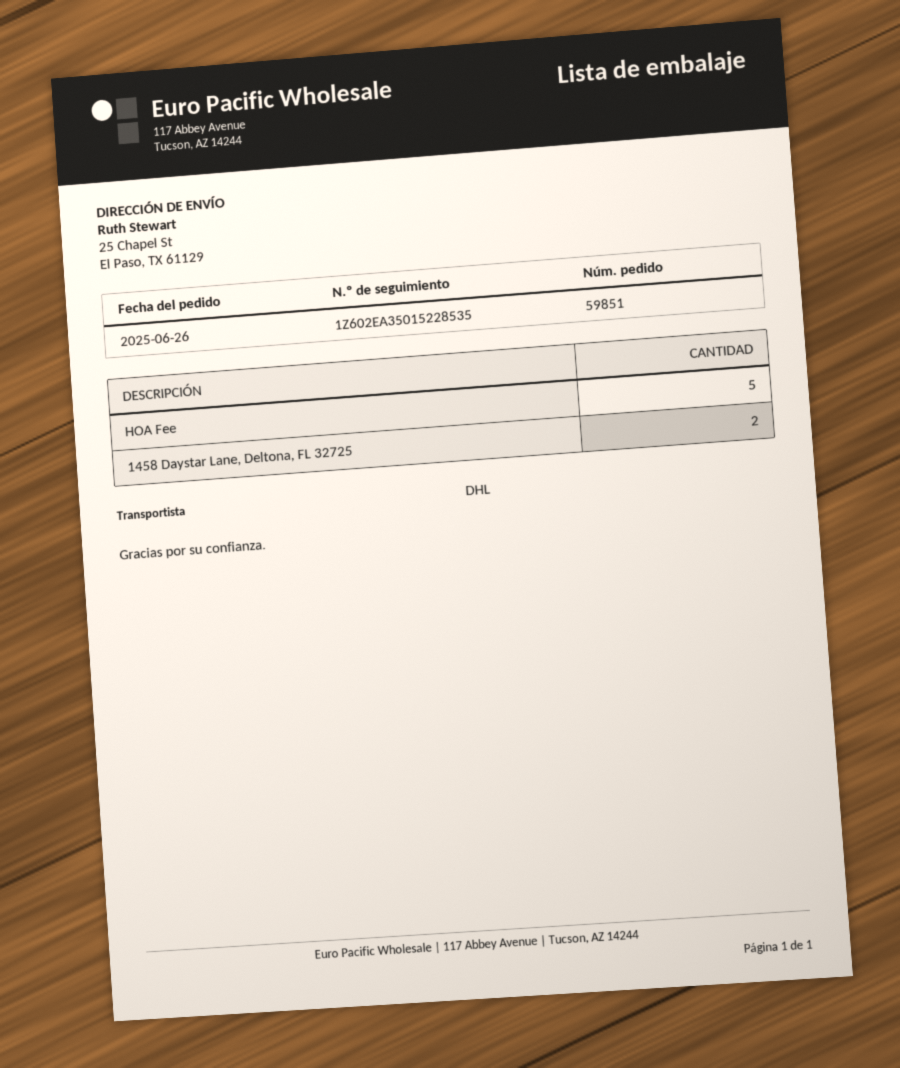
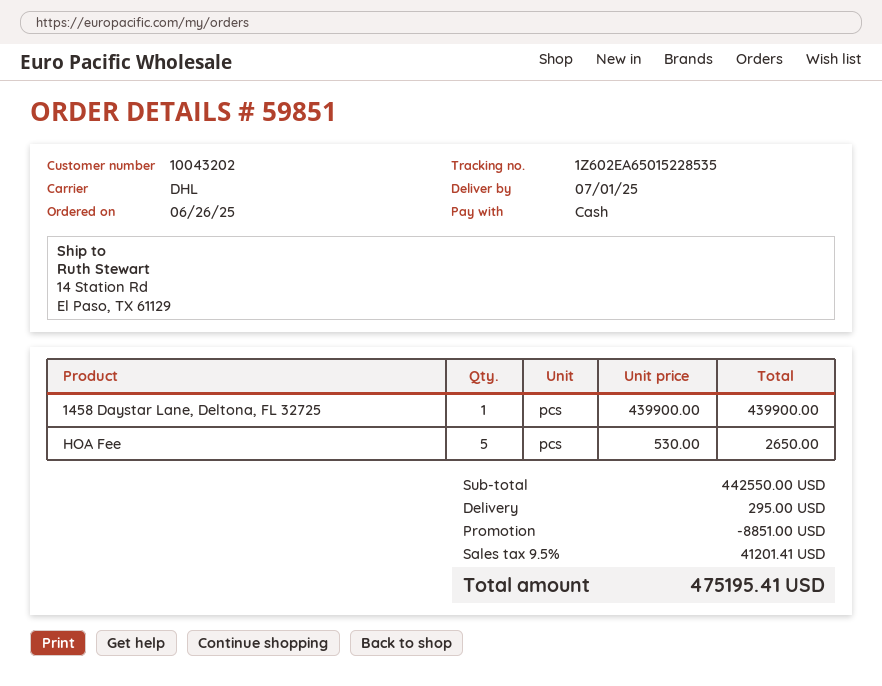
tracking number: 1Z602EA35015228535 -> 1Z602EA65015228535
ship to: 25 Chapel St, El Paso, TX 61129 -> 14 Station Rd, El Paso, TX 61129
1458 Daystar Lane, Deltona, FL 32725: 2 -> 1

